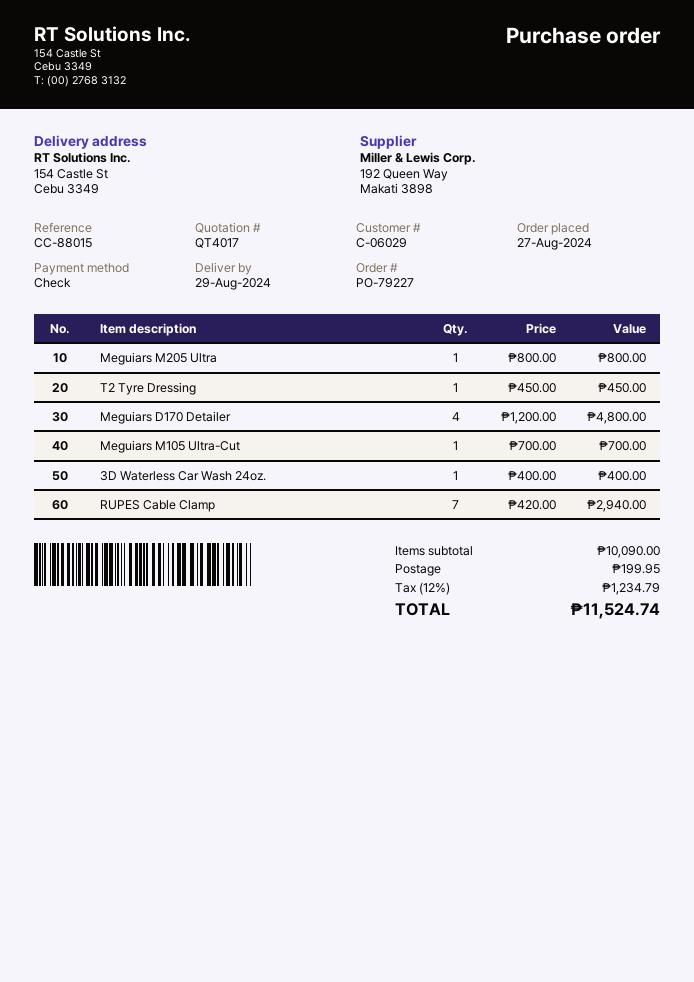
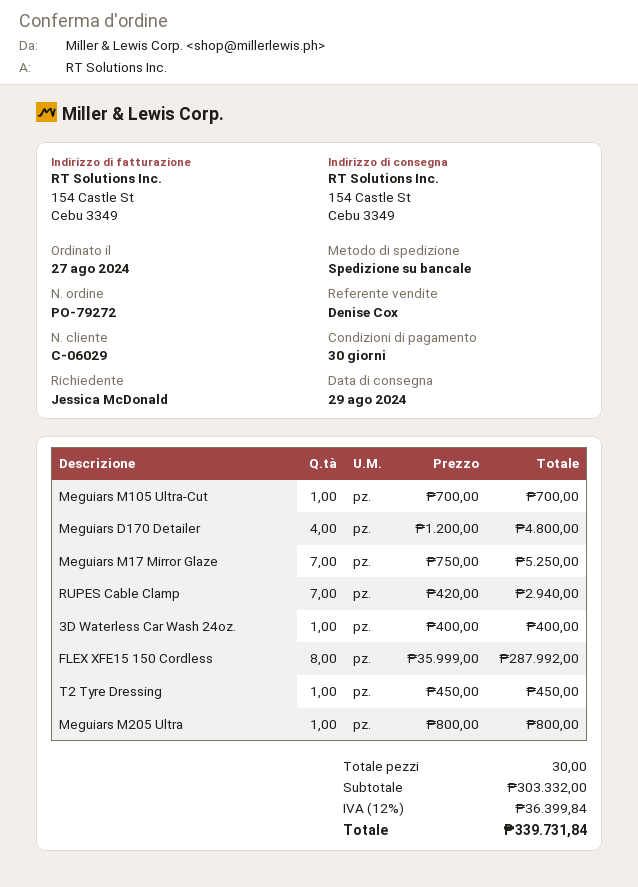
order number: PO-79227 -> PO-79272
Meguiars M17 Mirror Glaze: none -> 7 x 750.00 = 5250.00
FLEX XFE15 150 Cordless: none -> 8 x 35999.00 = 287992.00
subtotal: 10090.00 -> 303332.00
shipping: 199.95 -> none
tax: 12% = 1234.79 -> 12% = 36399.84
total: 11524.74 -> 339731.84

